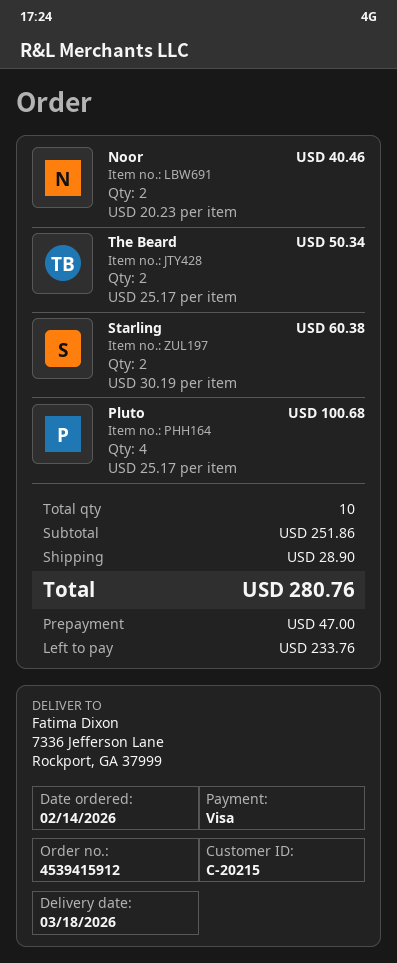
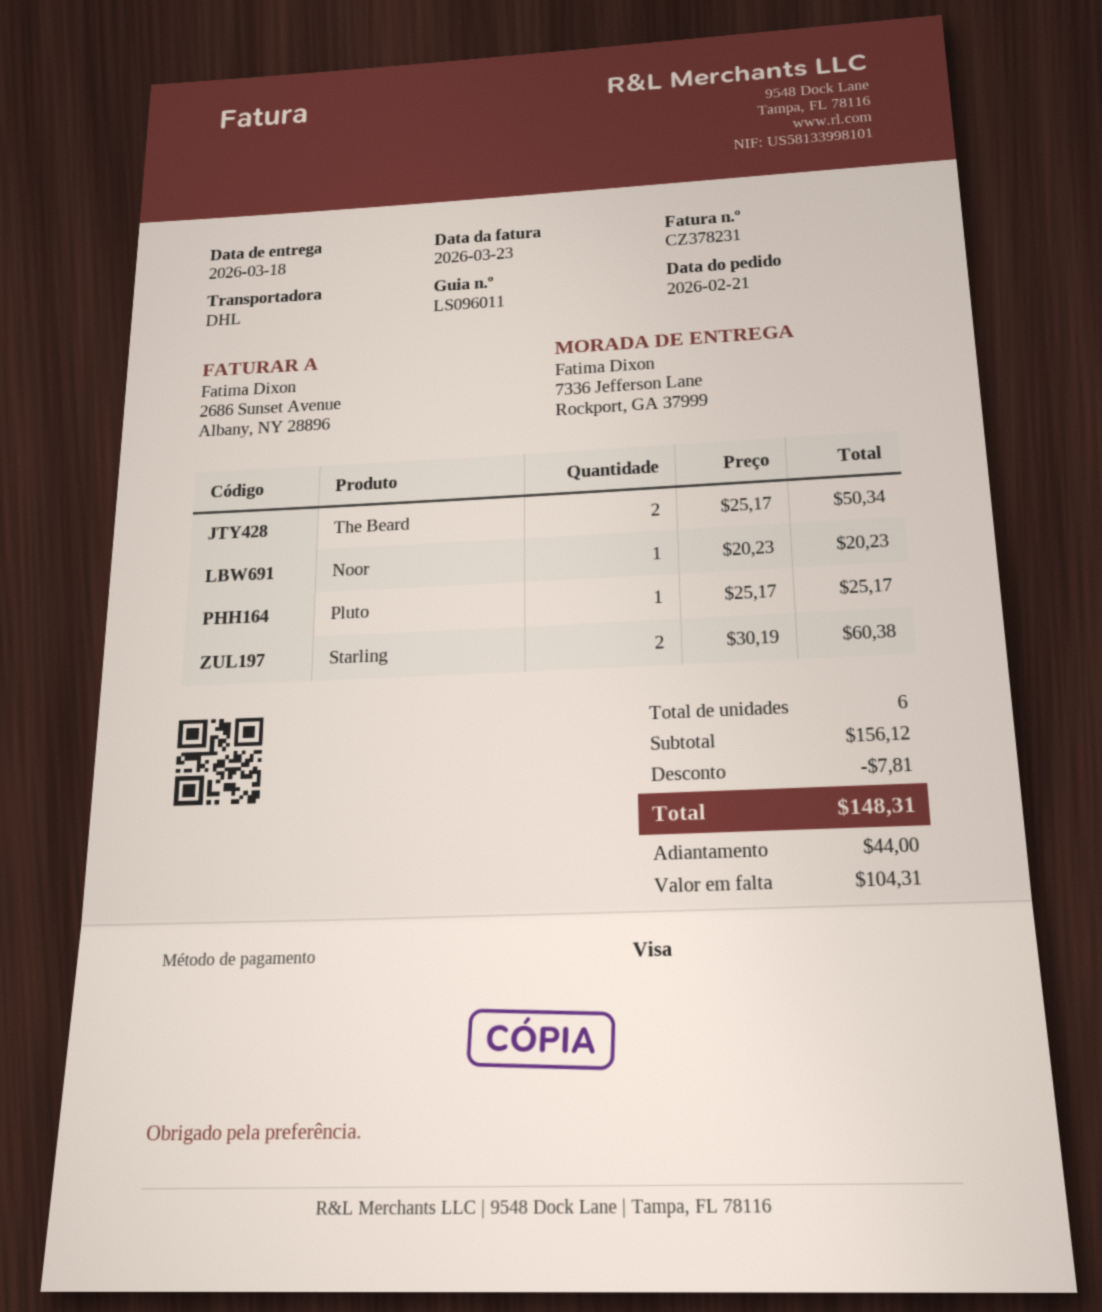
order date: 2026-02-14 -> 2026-02-21
Noor: 2 x 20.23 = 40.46 -> 1 x 20.23 = 20.23
Pluto: 4 x 25.17 = 100.68 -> 1 x 25.17 = 25.17
total quantity: 10 -> 6
subtotal: 251.86 -> 156.12
discount: none -> 7.81
shipping: 28.90 -> none
total: 280.76 -> 148.31
deposit: 47.00 -> 44.00
balance: 233.76 -> 104.31

